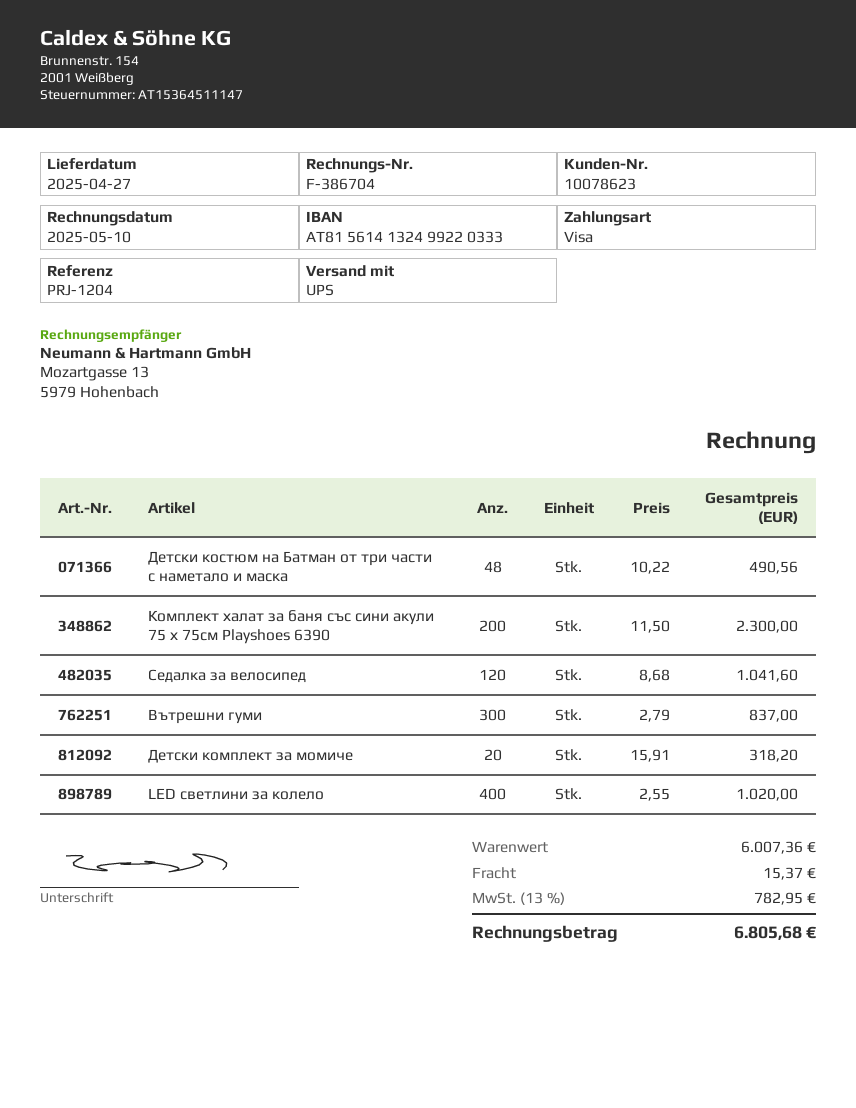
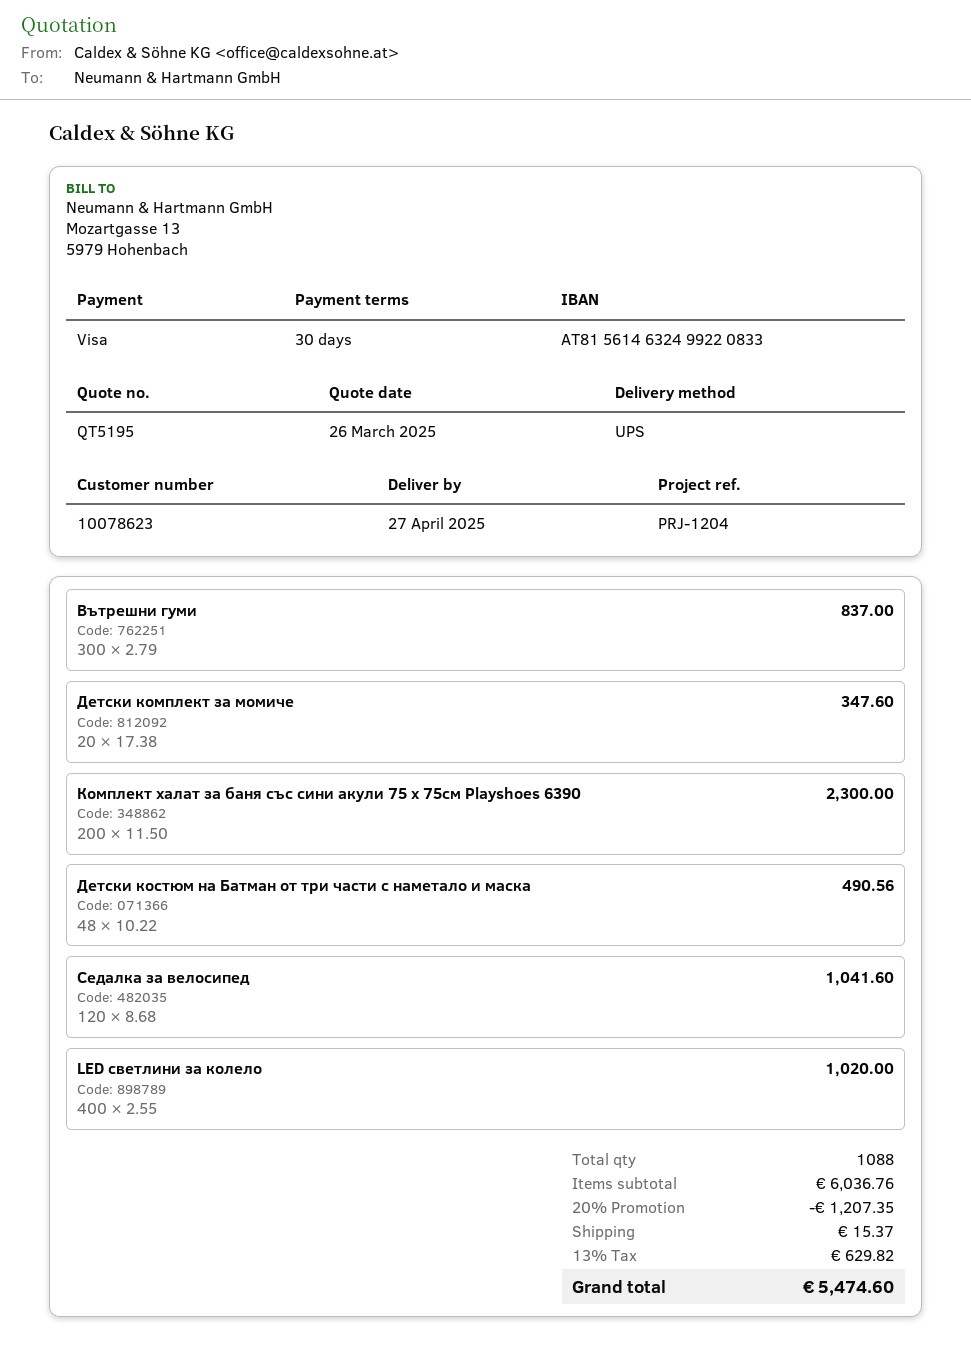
bank account: AT815614132499220333 -> AT815614632499220833
Детски комплект за момиче: 20 x 15.91 = 318.20 -> 20 x 17.38 = 347.60
subtotal: 6007.36 -> 6036.76
discount: none -> 20% = 1207.35
tax: 13% = 782.95 -> 13% = 629.82
total: 6805.68 -> 5474.60

